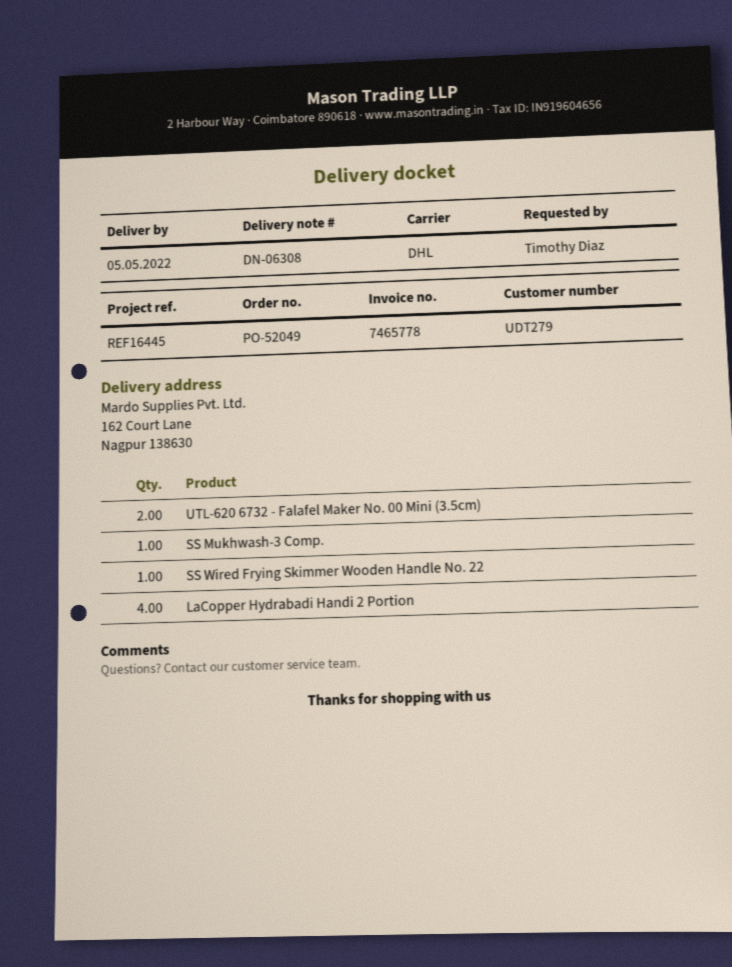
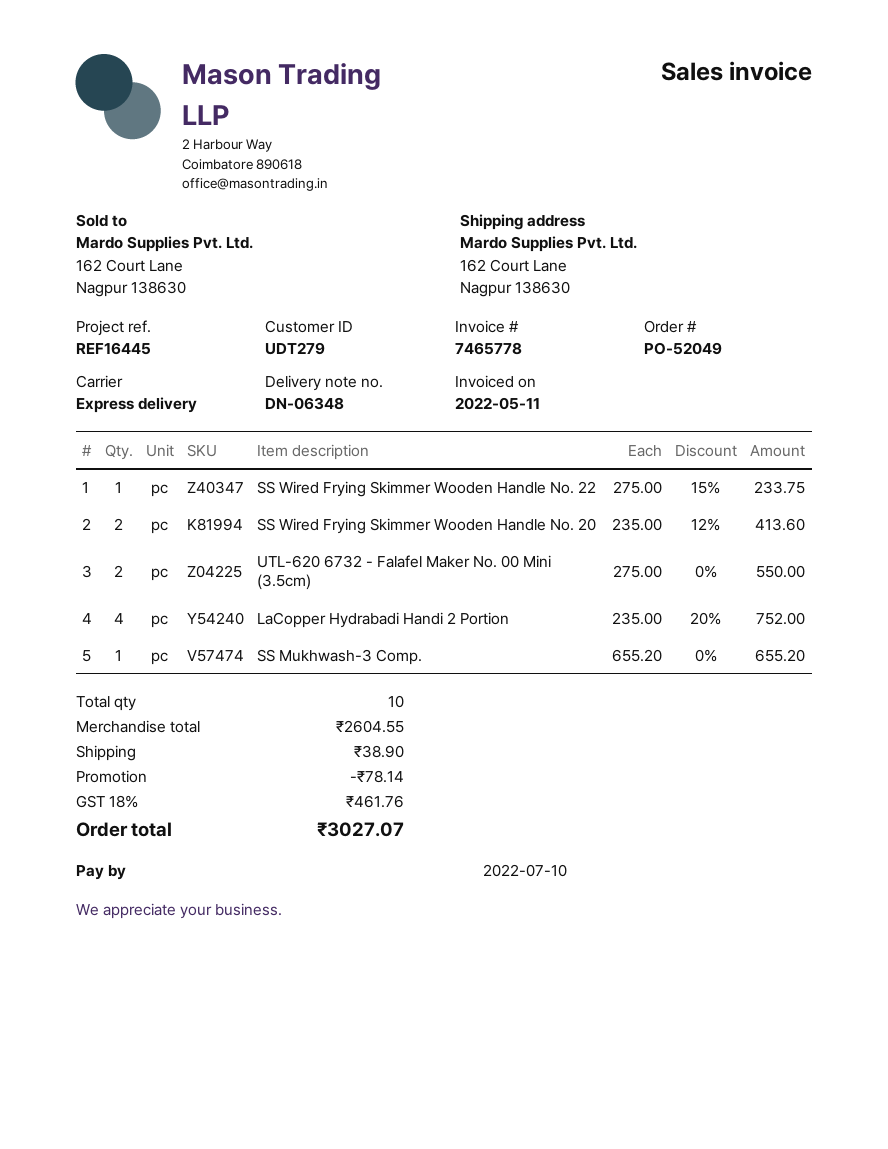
delivery note number: DN-06308 -> DN-06348
shipping method: DHL -> express
SS Wired Frying Skimmer Wooden Handle No. 20: none -> 2

